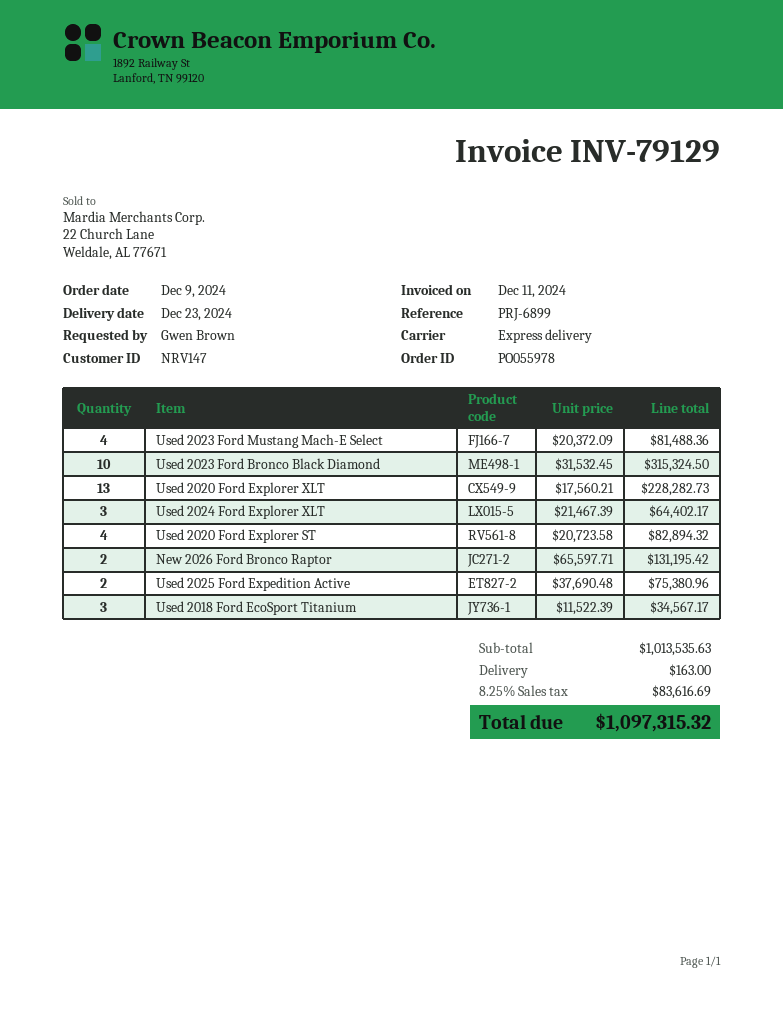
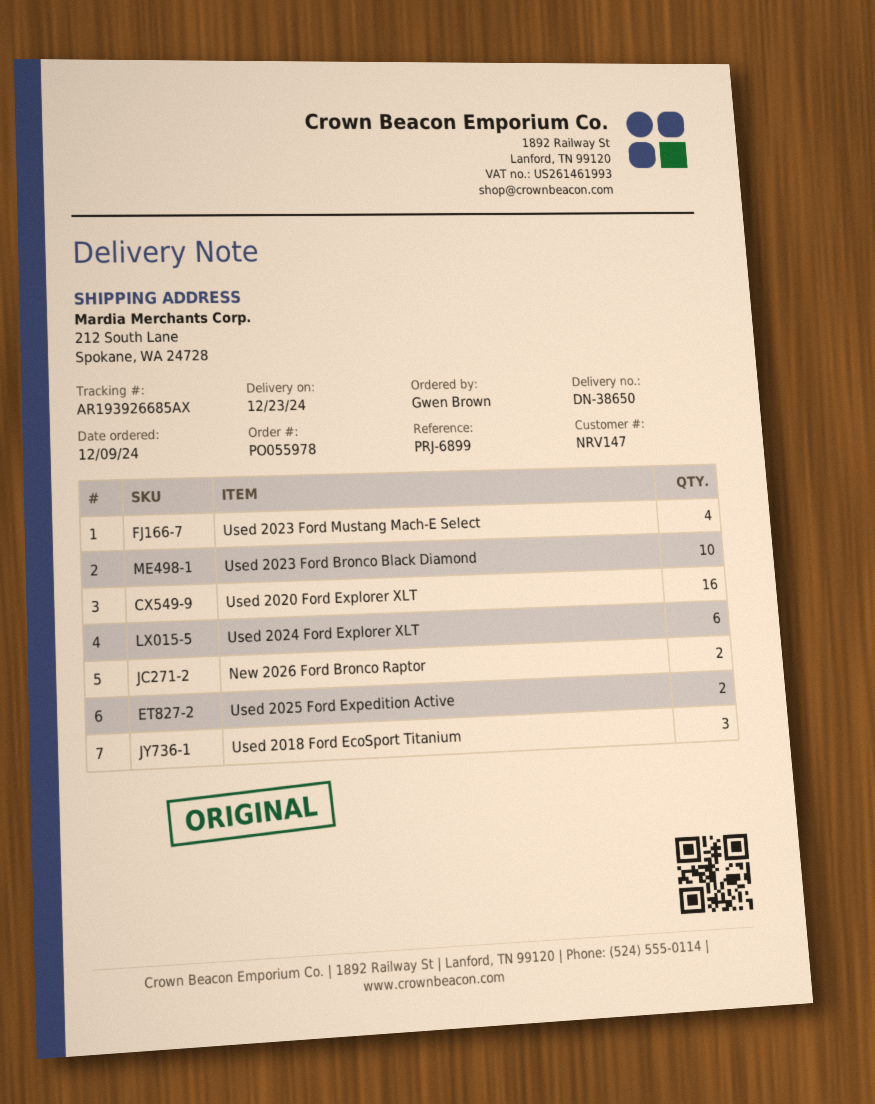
Used 2020 Ford Explorer XLT: 13 -> 16
Used 2024 Ford Explorer XLT: 3 -> 6
Used 2020 Ford Explorer ST: 4 -> none

